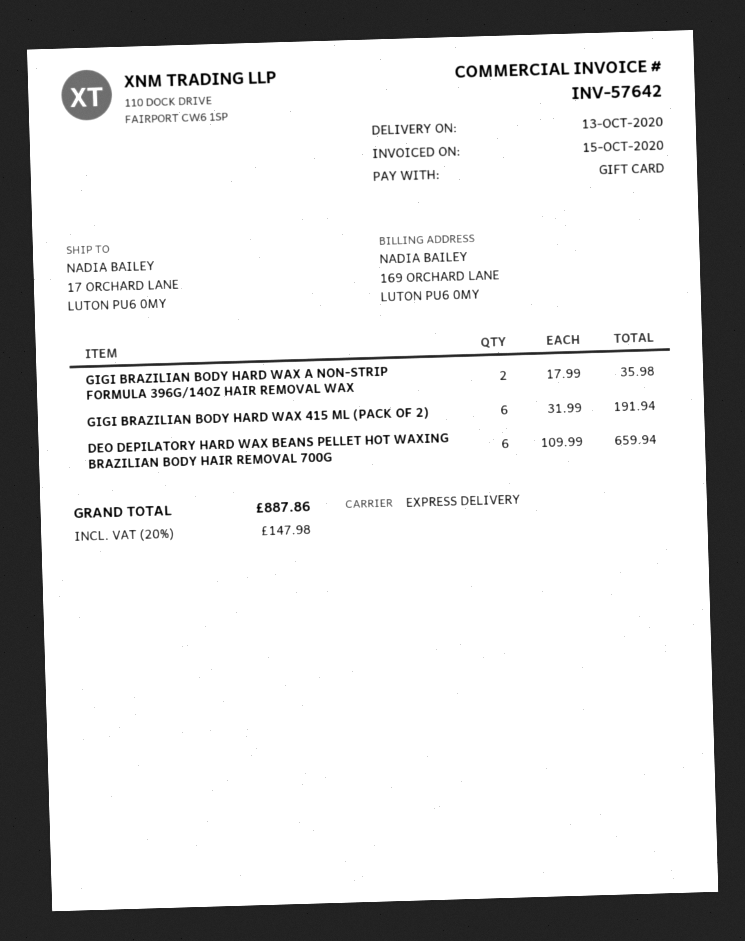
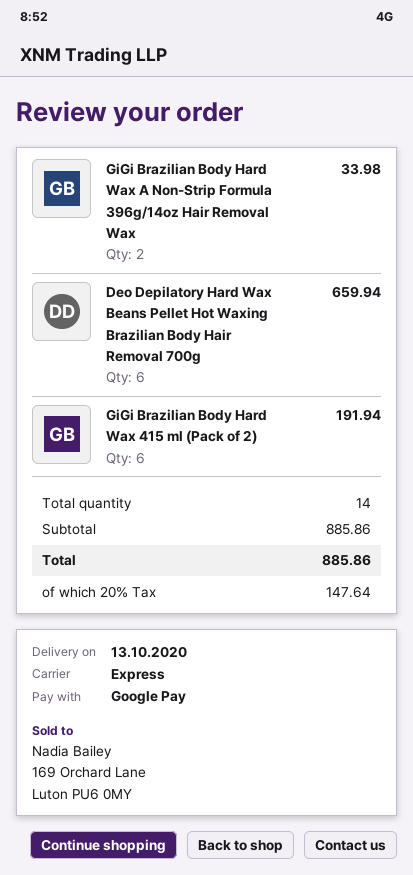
payment method: gift card -> Google Pay
GIGI BRAZILIAN BODY HARD WAX A NON-STRIP FORMULA 396G/14OZ HAIR REMOVAL WAX: 2 for 35.98 -> 2 for 33.98
tax: 20% = 147.98 -> 20% = 147.64
total: 887.86 -> 885.86

